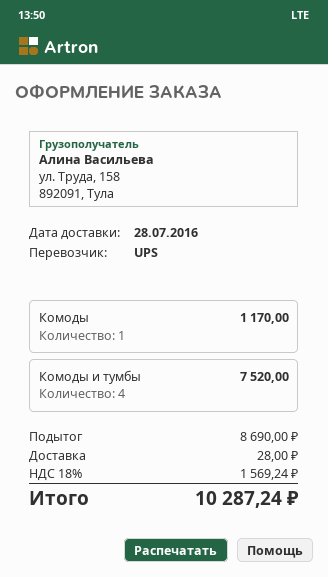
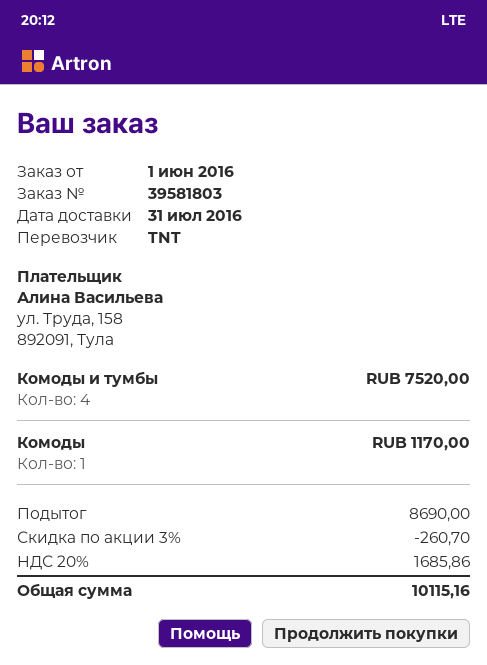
delivery date: 2016-07-28 -> 2016-07-31
shipping method: UPS -> TNT
discount: none -> 3% = 260.70
shipping: 28.00 -> none
tax: 18% = 1569.24 -> 20% = 1685.86
total: 10287.24 -> 10115.16

